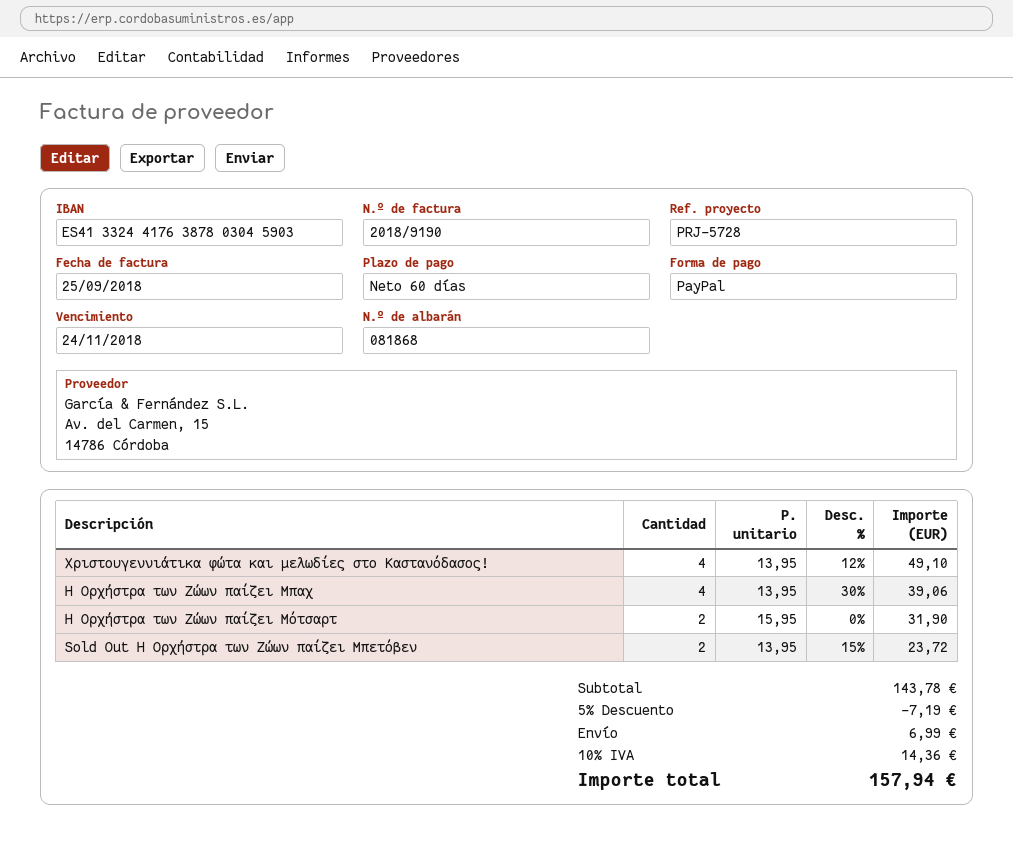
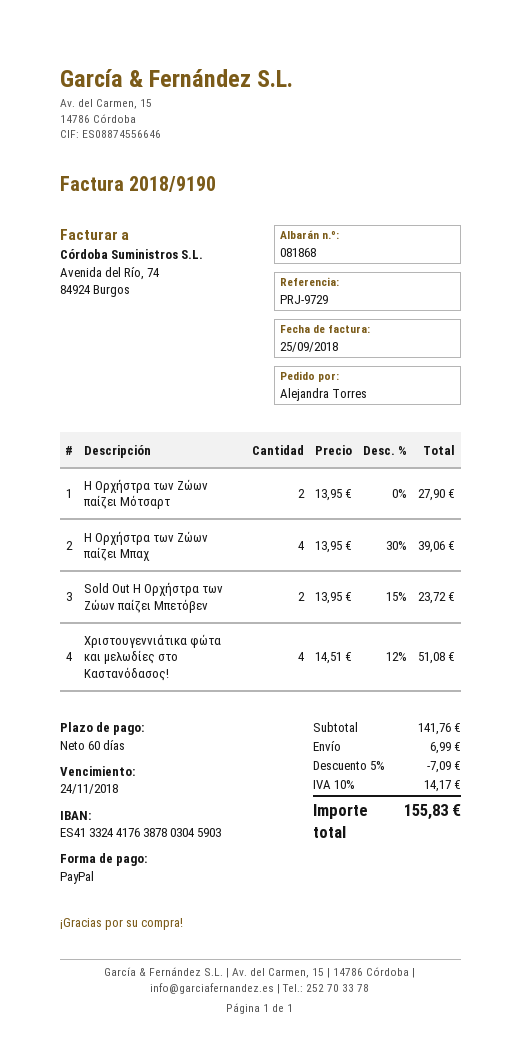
reference: PRJ-5728 -> PRJ-9729
Χριστουγεννιάτικα φώτα και μελωδίες στο Καστανόδασος!: 4 x 13.95 - 12% = 49.10 -> 4 x 14.51 - 12% = 51.08
Η Ορχήστρα των Ζώων παίζει Μότσαρτ: 2 x 15.95 = 31.90 -> 2 x 13.95 = 27.90
subtotal: 143.78 -> 141.76
discount: 5% = 7.19 -> 5% = 7.09
tax: 10% = 14.36 -> 10% = 14.17
total: 157.94 -> 155.83

